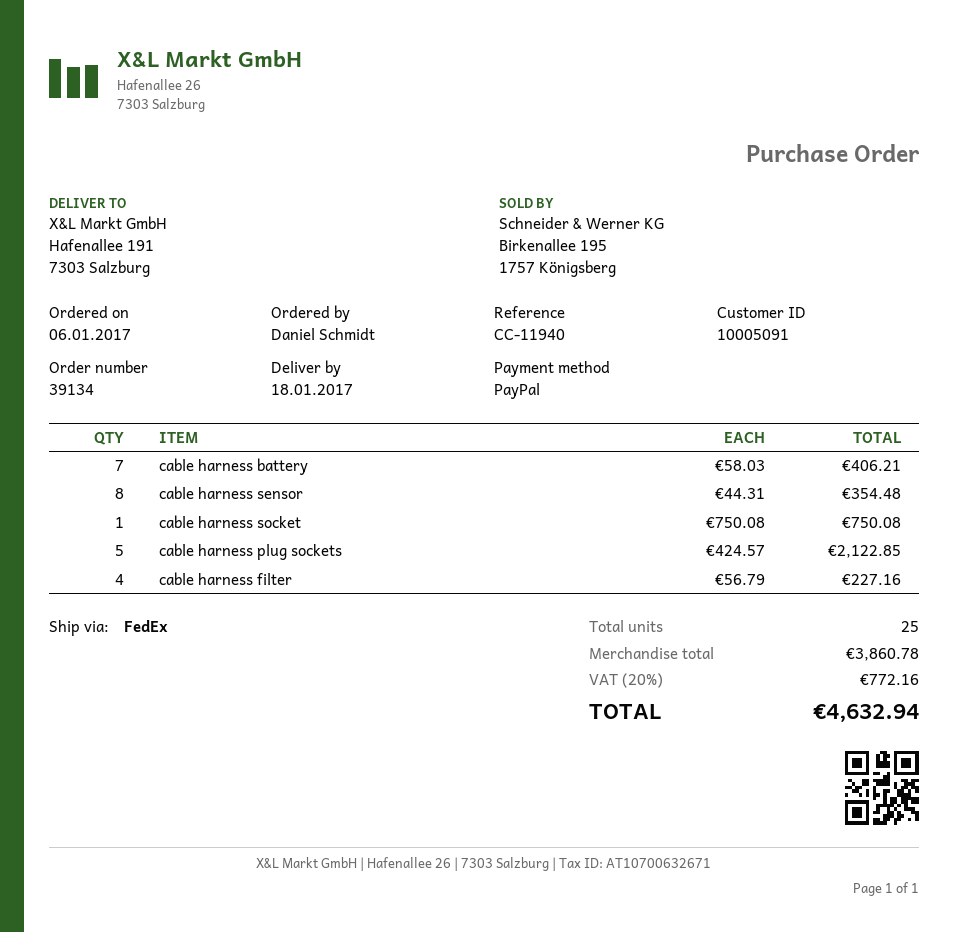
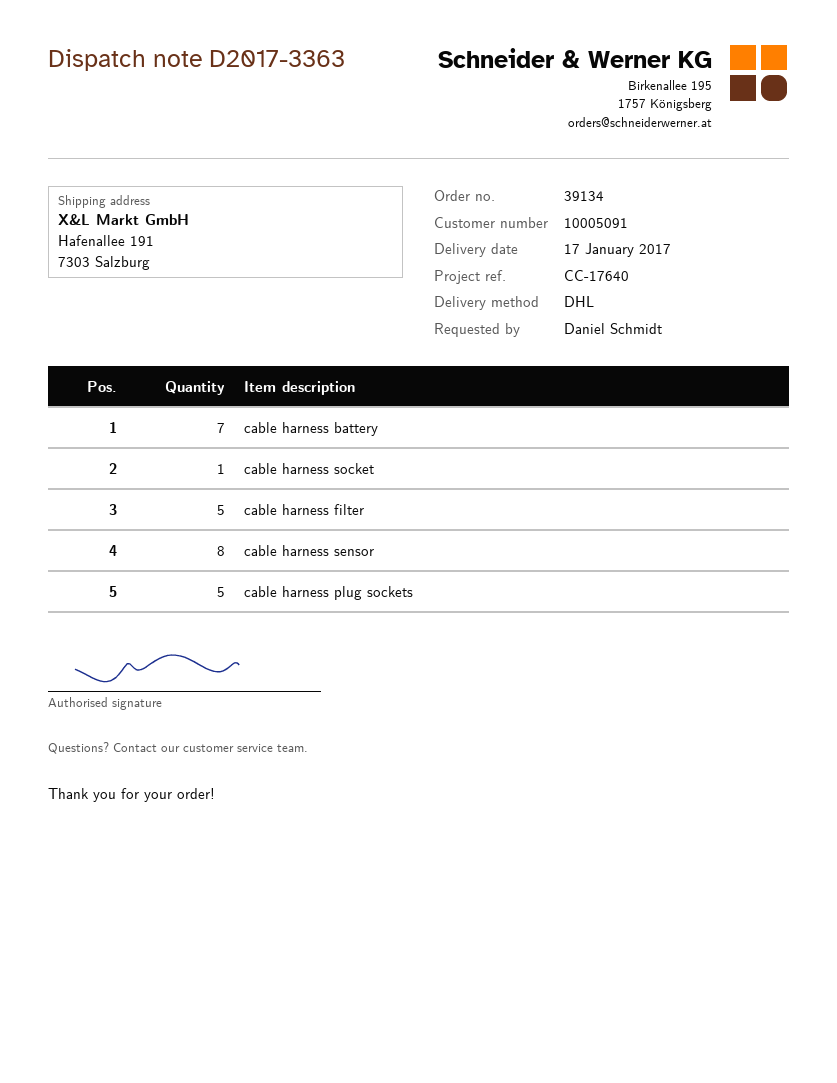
delivery date: 2017-01-18 -> 2017-01-17
reference: CC-11940 -> CC-17640
shipping method: FedEx -> DHL
cable harness filter: 4 -> 5

